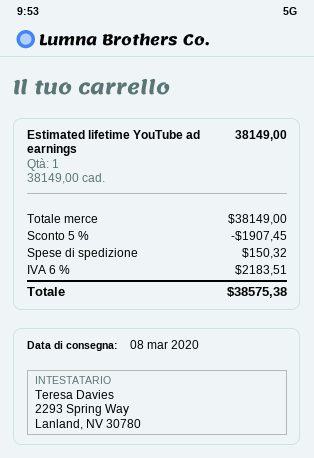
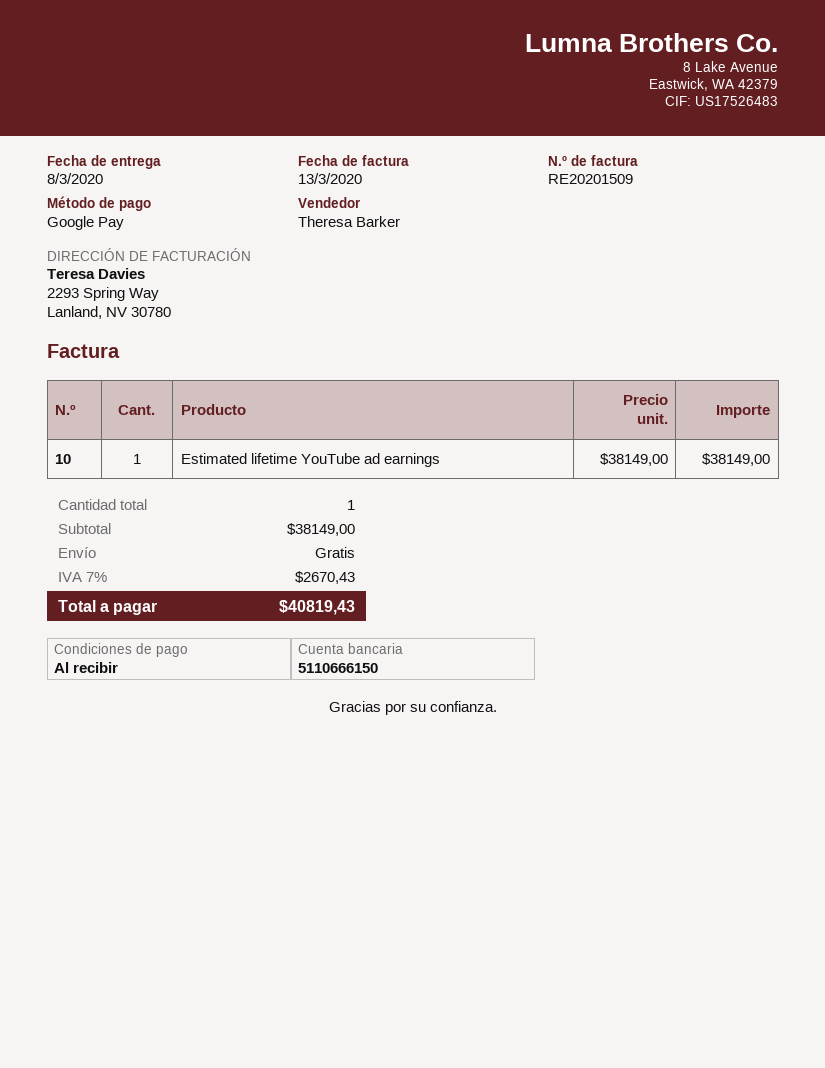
discount: 5% = 1907.45 -> none
shipping: 150.32 -> 0.00
tax: 6% = 2183.51 -> 7% = 2670.43
total: 38575.38 -> 40819.43

